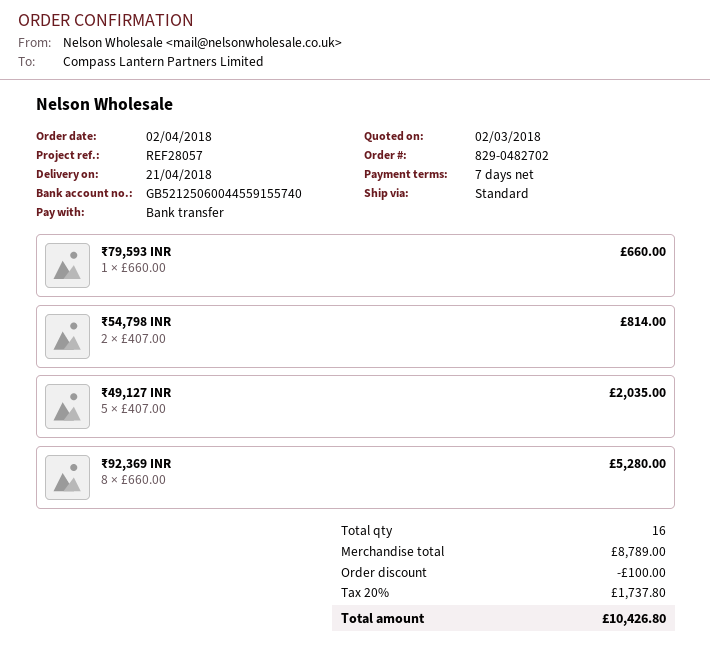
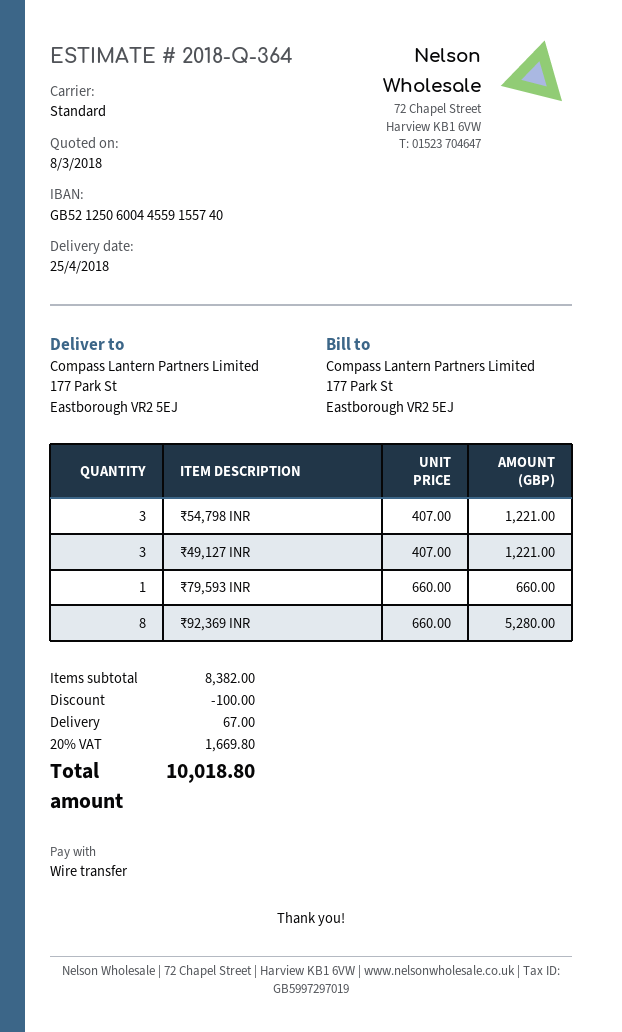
quote date: 2018-03-02 -> 2018-03-08
delivery date: 2018-04-21 -> 2018-04-25
₹54,798 INR: 2 x 407.00 = 814.00 -> 3 x 407.00 = 1221.00
₹49,127 INR: 5 x 407.00 = 2035.00 -> 3 x 407.00 = 1221.00
subtotal: 8789.00 -> 8382.00
shipping: none -> 67.00
tax: 20% = 1737.80 -> 20% = 1669.80
total: 10426.80 -> 10018.80

